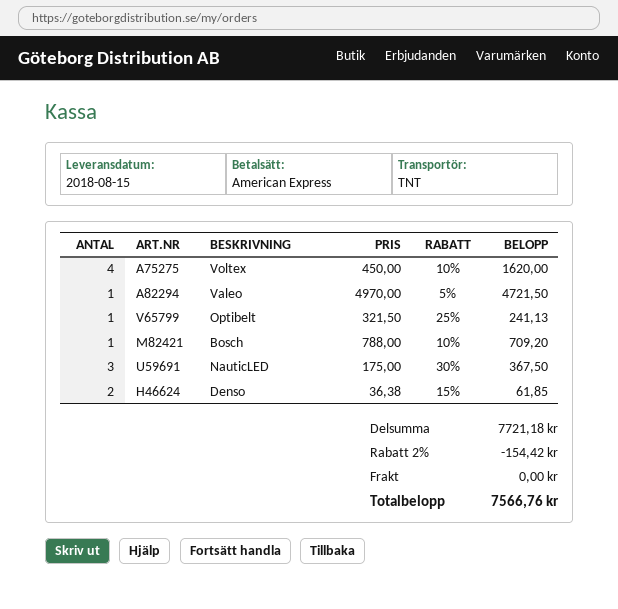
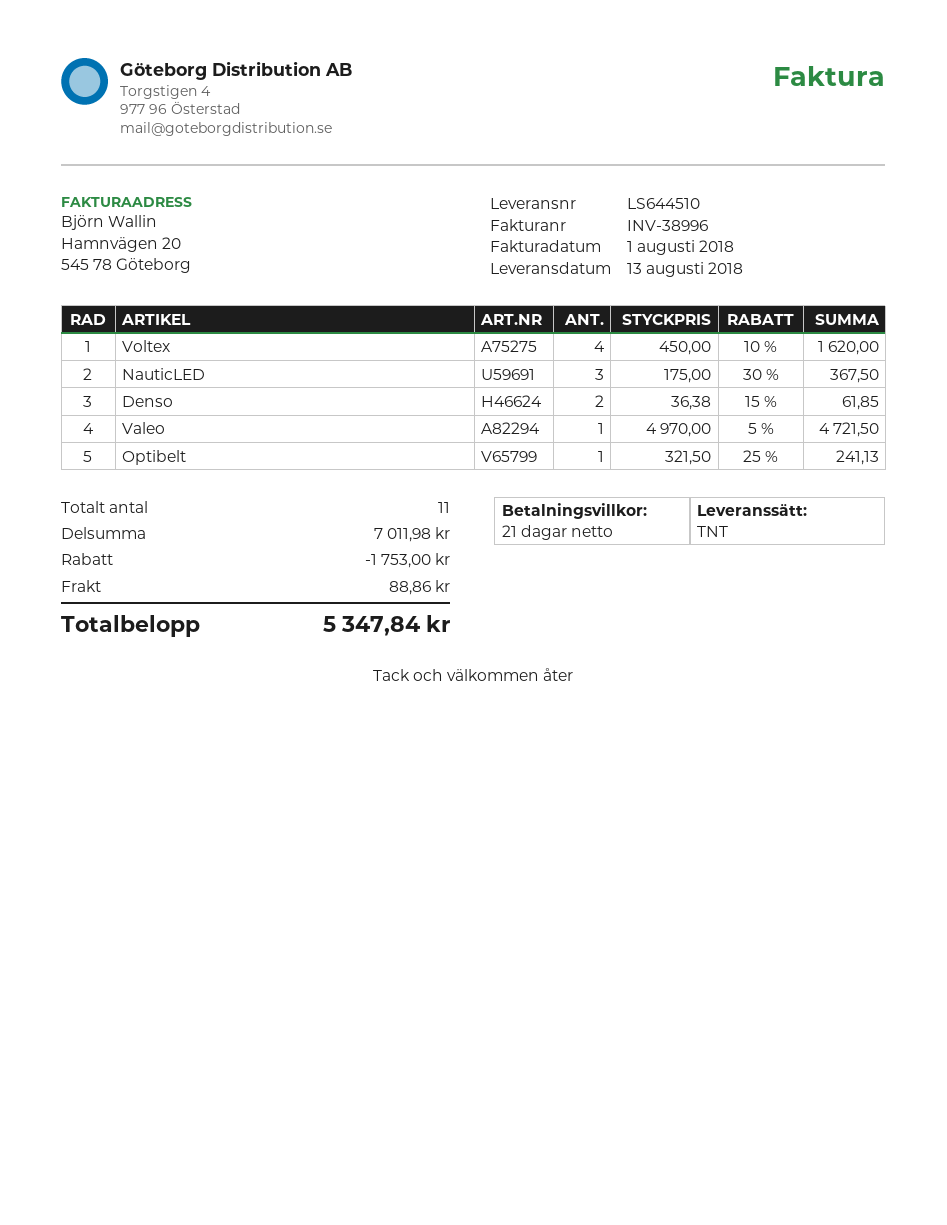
delivery date: 2018-08-15 -> 2018-08-13
Bosch: 1 x 788.00 - 10% = 709.20 -> none
subtotal: 7721.18 -> 7011.98
discount: 154.42 -> 1753.00
shipping: 0.00 -> 88.86
total: 7566.76 -> 5347.84

